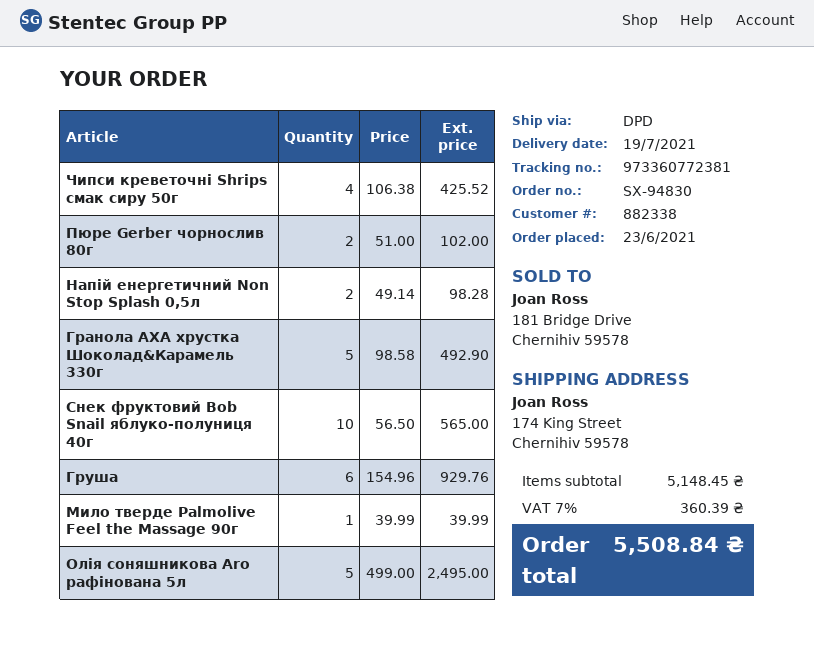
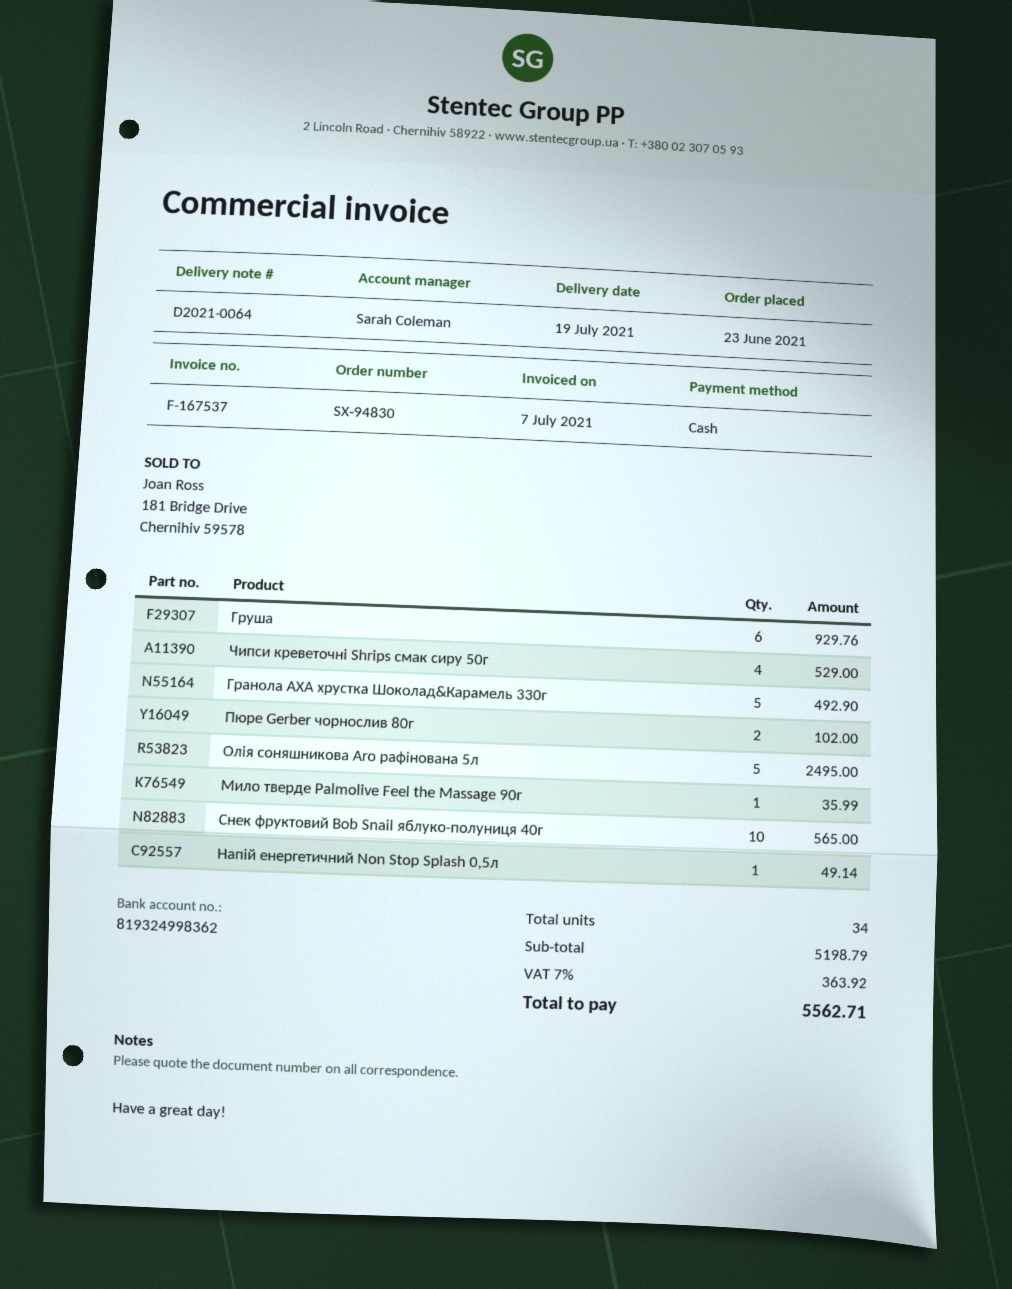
Чипси креветочні Shrips смак сиру 50г: 4 for 425.52 -> 4 for 529.00
Напій енергетичний Non Stop Splash 0,5л: 2 for 98.28 -> 1 for 49.14
Мило тверде Palmolive Feel the Massage 90г: 1 for 39.99 -> 1 for 35.99
subtotal: 5148.45 -> 5198.79
tax: 7% = 360.39 -> 7% = 363.92
total: 5508.84 -> 5562.71

